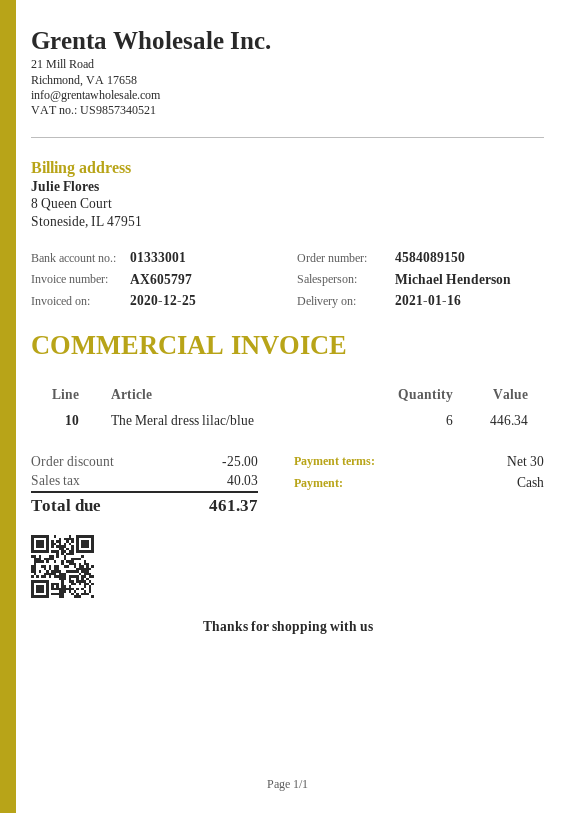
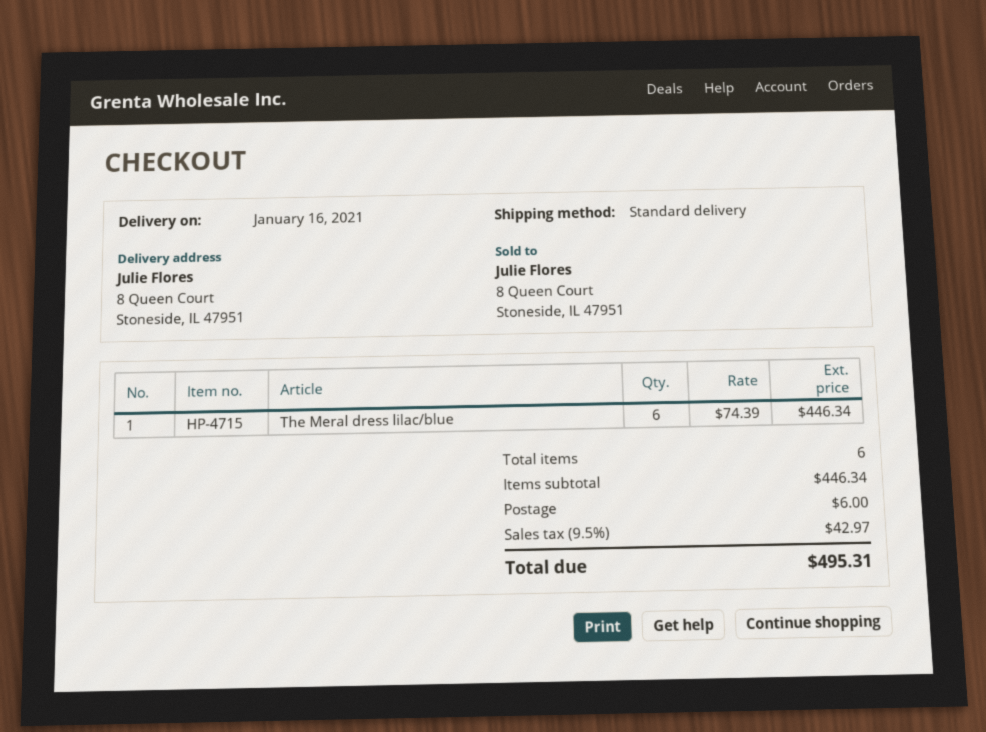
discount: 25.00 -> none
shipping: none -> 6.00
tax: 40.03 -> 42.97
total: 461.37 -> 495.31

